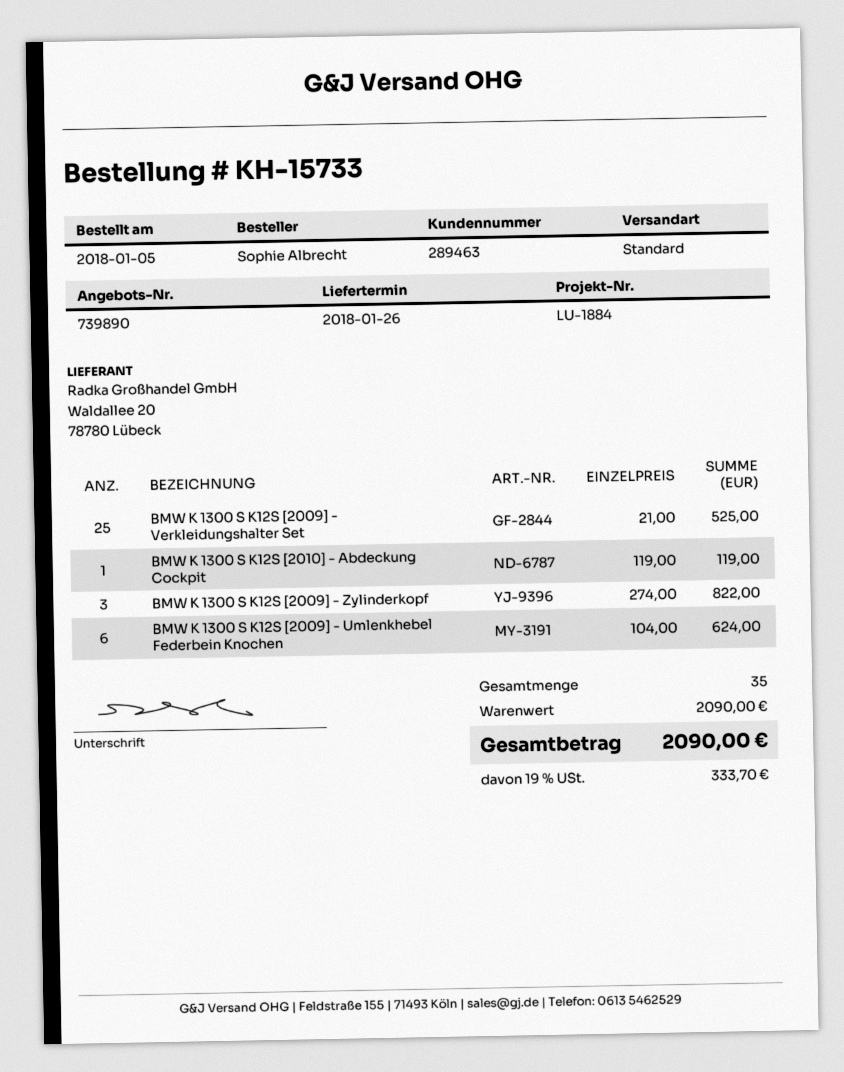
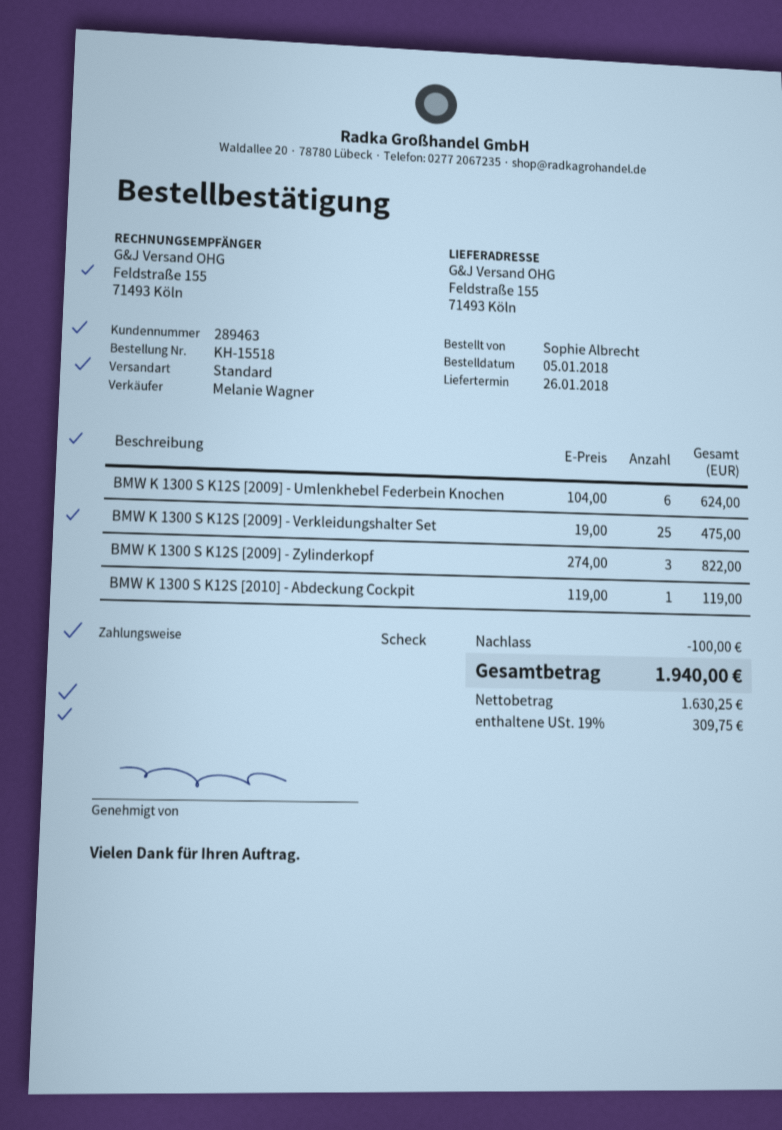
order number: KH-15733 -> KH-15518
BMW K 1300 S K12S [2009] - Verkleidungshalter Set: 25 x 21.00 = 525.00 -> 25 x 19.00 = 475.00
discount: none -> 100.00
tax: 19% = 333.70 -> 19% = 309.75
total: 2090.00 -> 1940.00

